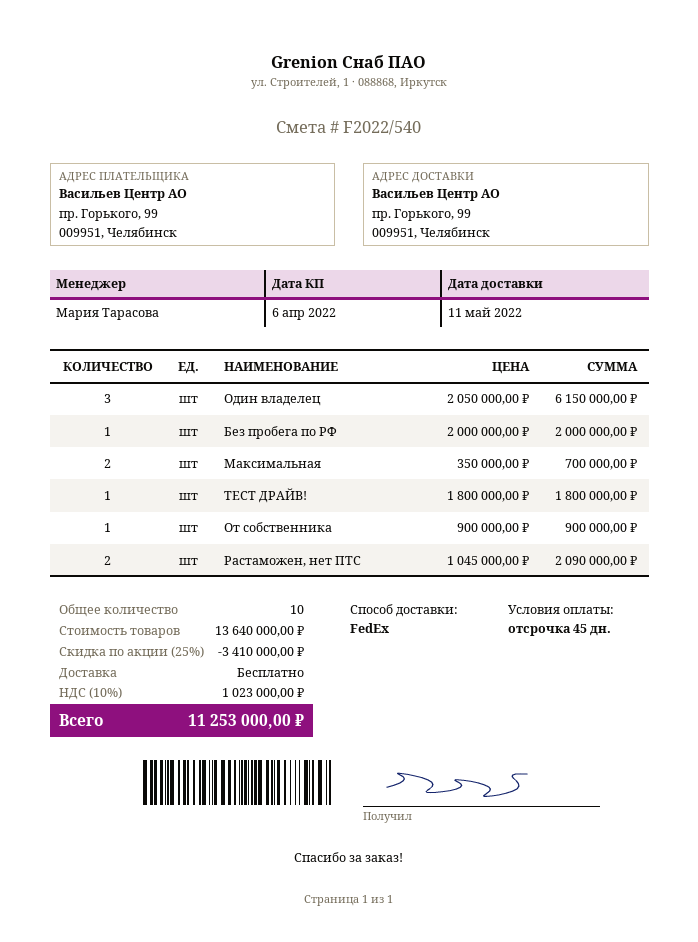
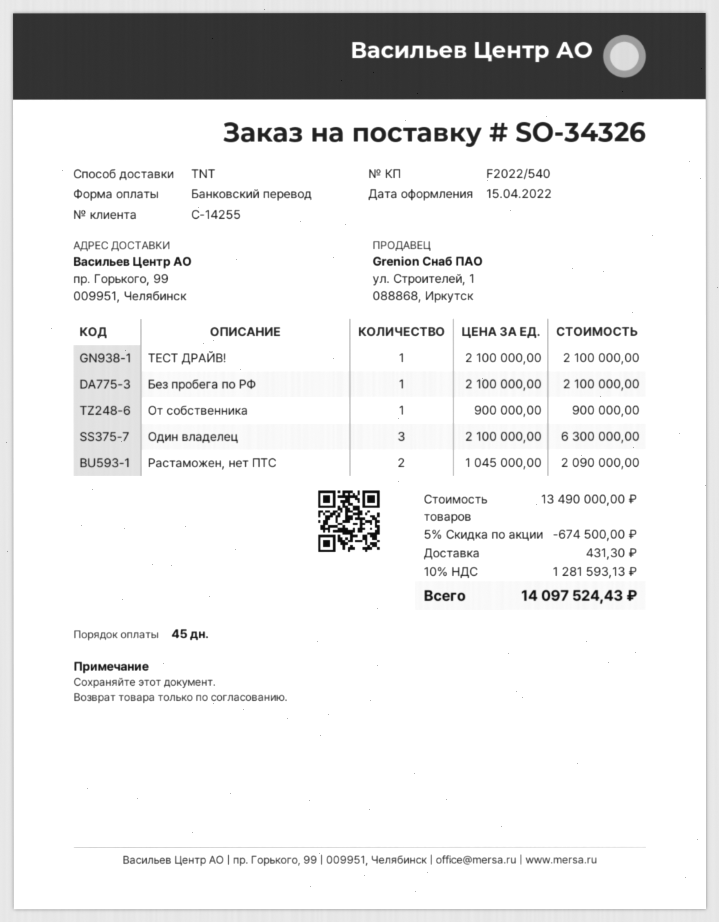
shipping method: FedEx -> TNT
Один владелец: 3 x 2050000.00 = 6150000.00 -> 3 x 2100000.00 = 6300000.00
Без пробега по РФ: 1 x 2000000.00 = 2000000.00 -> 1 x 2100000.00 = 2100000.00
Максимальная: 2 x 350000.00 = 700000.00 -> none
ТЕСТ ДРАЙВ!: 1 x 1800000.00 = 1800000.00 -> 1 x 2100000.00 = 2100000.00
subtotal: 13640000.00 -> 13490000.00
discount: 25% = 3410000.00 -> 5% = 674500.00
shipping: 0.00 -> 431.30
tax: 10% = 1023000.00 -> 10% = 1281593.13
total: 11253000.00 -> 14097524.43

